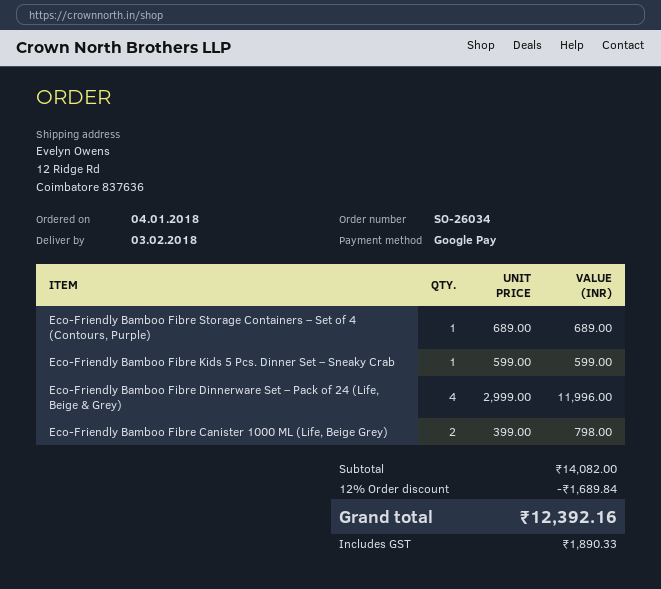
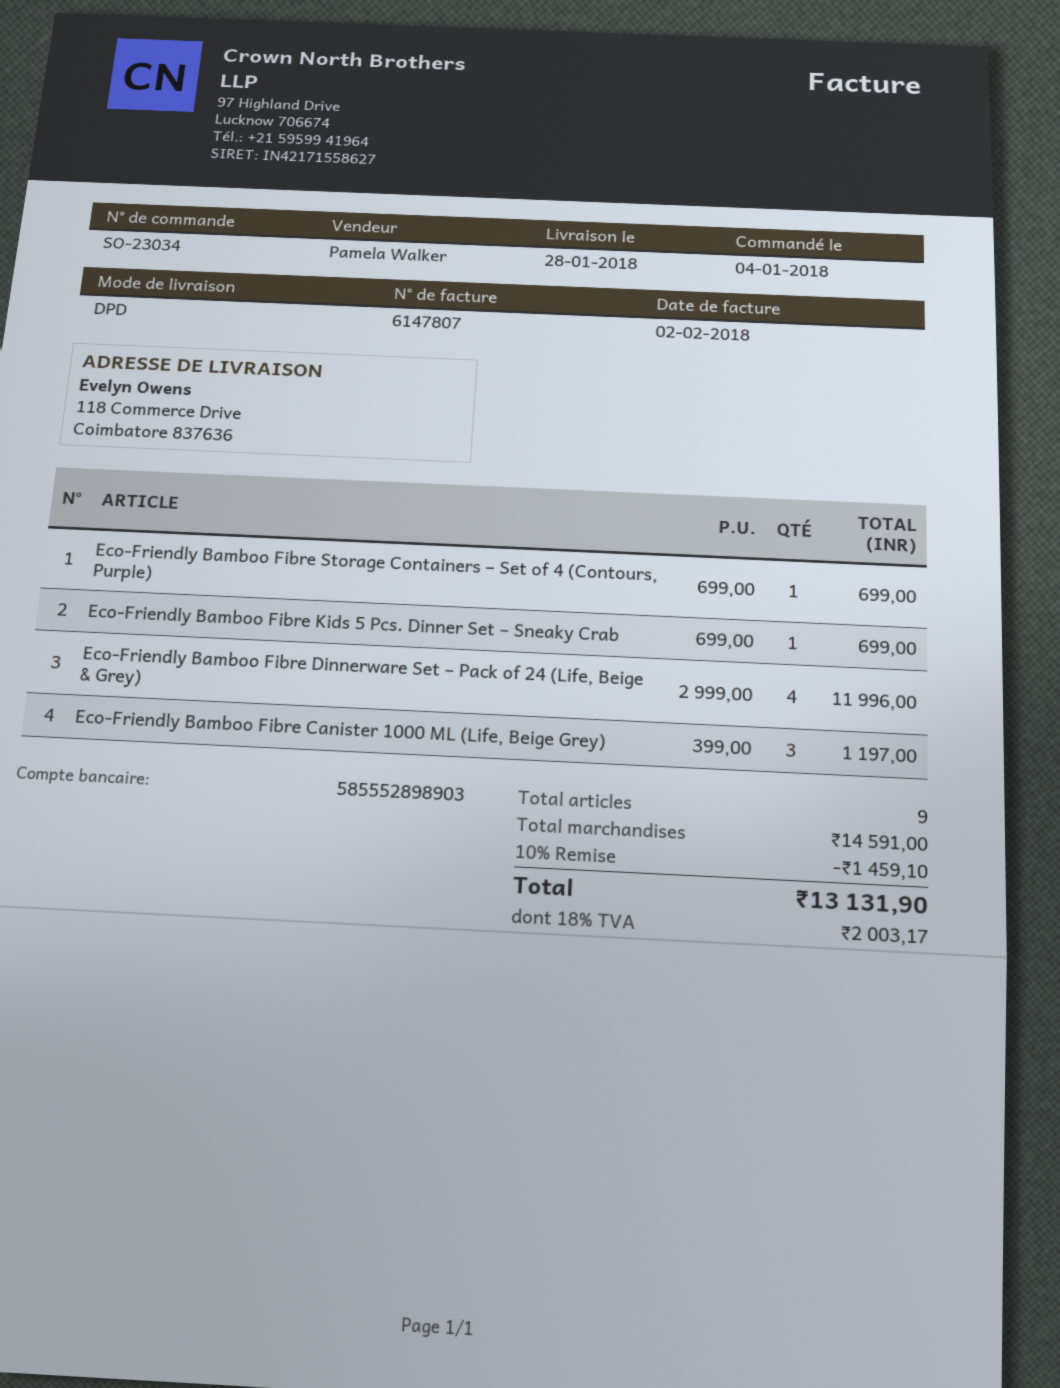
order number: SO-26034 -> SO-23034
delivery date: 2018-02-03 -> 2018-01-28
ship to: 12 Ridge Rd, Coimbatore 837636 -> 118 Commerce Drive, Coimbatore 837636
Eco-Friendly Bamboo Fibre Storage Containers – Set of 4 (Contours, Purple): 1 x 689.00 = 689.00 -> 1 x 699.00 = 699.00
Eco-Friendly Bamboo Fibre Kids 5 Pcs. Dinner Set – Sneaky Crab: 1 x 599.00 = 599.00 -> 1 x 699.00 = 699.00
Eco-Friendly Bamboo Fibre Canister 1000 ML (Life, Beige Grey): 2 x 399.00 = 798.00 -> 3 x 399.00 = 1197.00
subtotal: 14082.00 -> 14591.00
discount: 12% = 1689.84 -> 10% = 1459.10
tax: 1890.33 -> 2003.17
total: 12392.16 -> 13131.90

